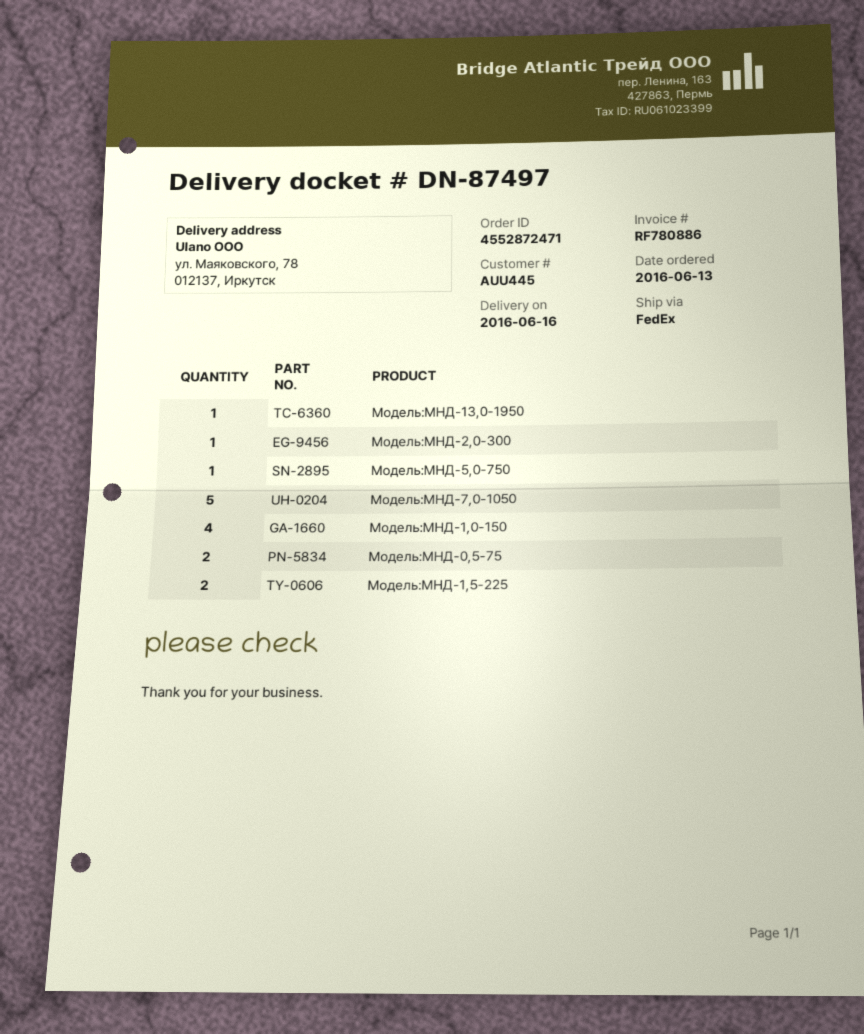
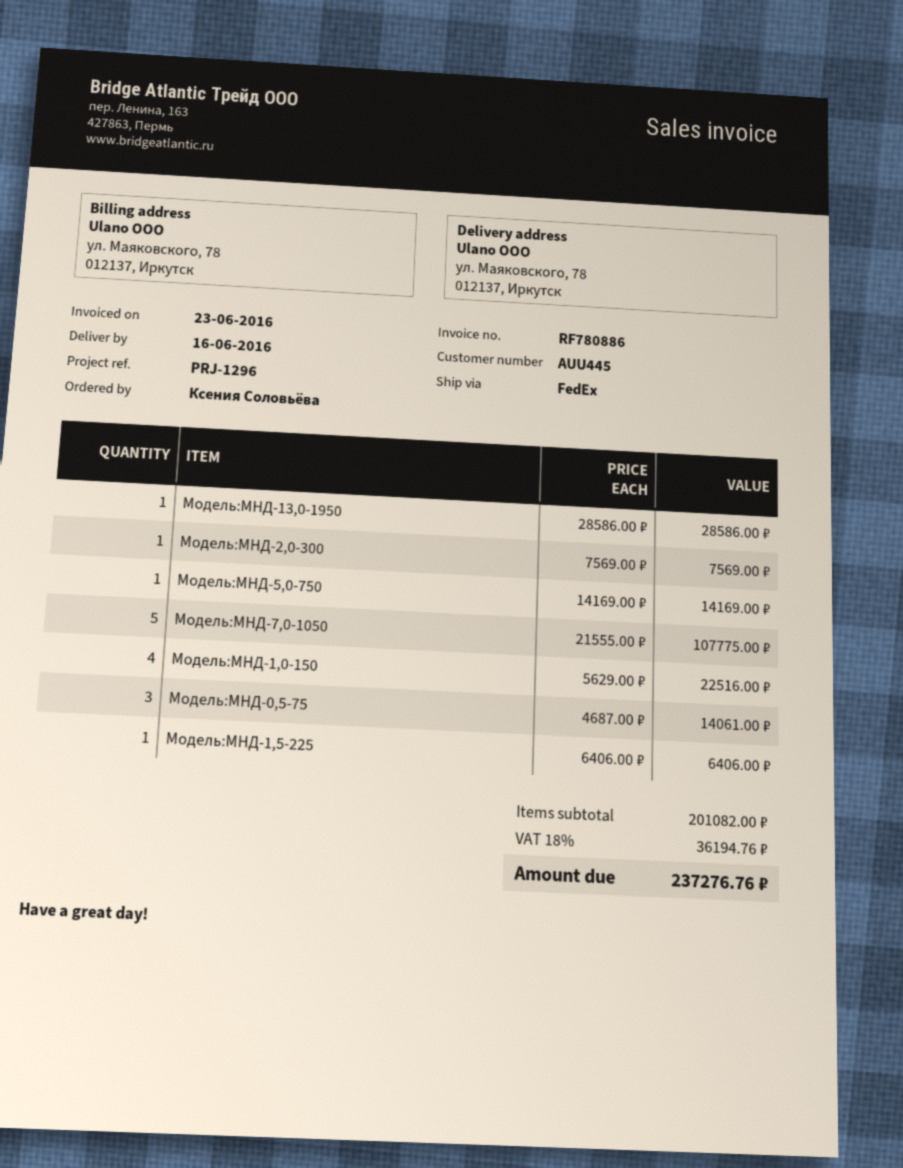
Модель:МНД-0,5-75: 2 -> 3
Модель:МНД-1,5-225: 2 -> 1

